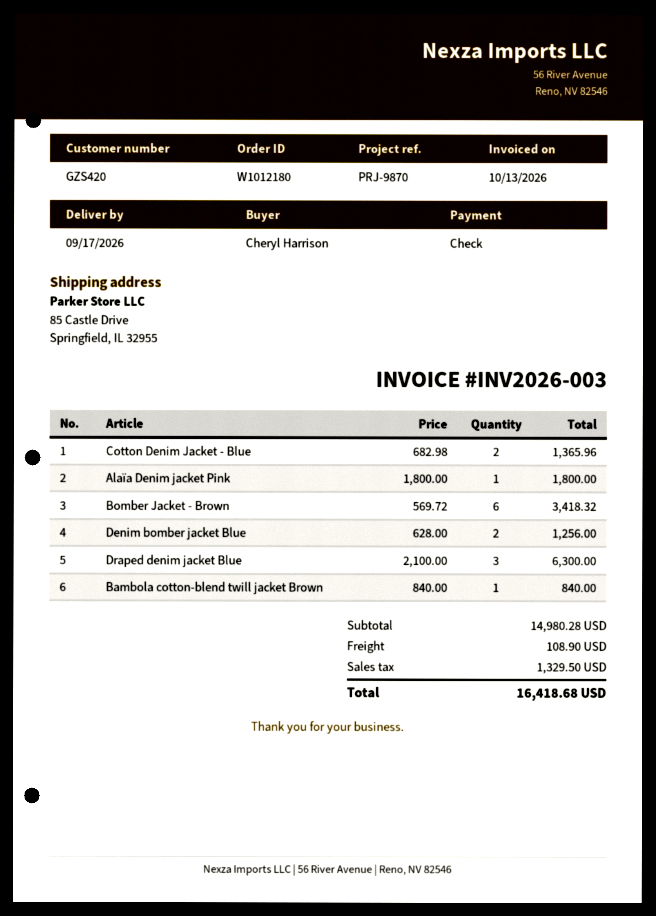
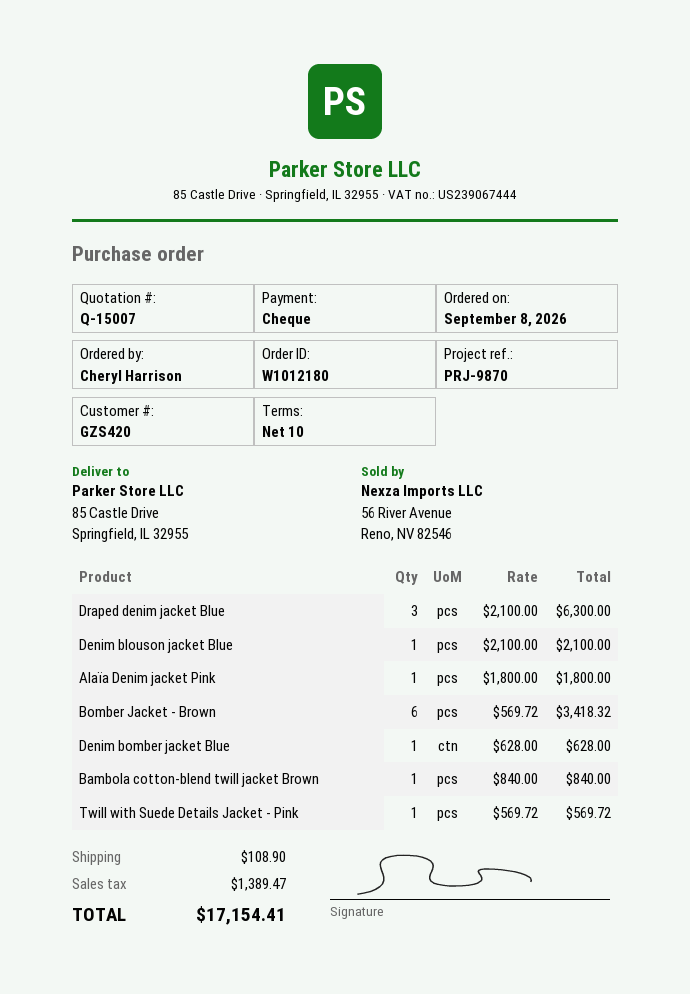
Cotton Denim Jacket - Blue: 2 x 682.98 = 1365.96 -> none
Denim bomber jacket Blue: 2 x 628.00 = 1256.00 -> 1 x 628.00 = 628.00
Denim blouson jacket Blue: none -> 1 x 2100.00 = 2100.00
Twill with Suede Details Jacket - Pink: none -> 1 x 569.72 = 569.72
tax: 1329.50 -> 1389.47
total: 16418.68 -> 17154.41

